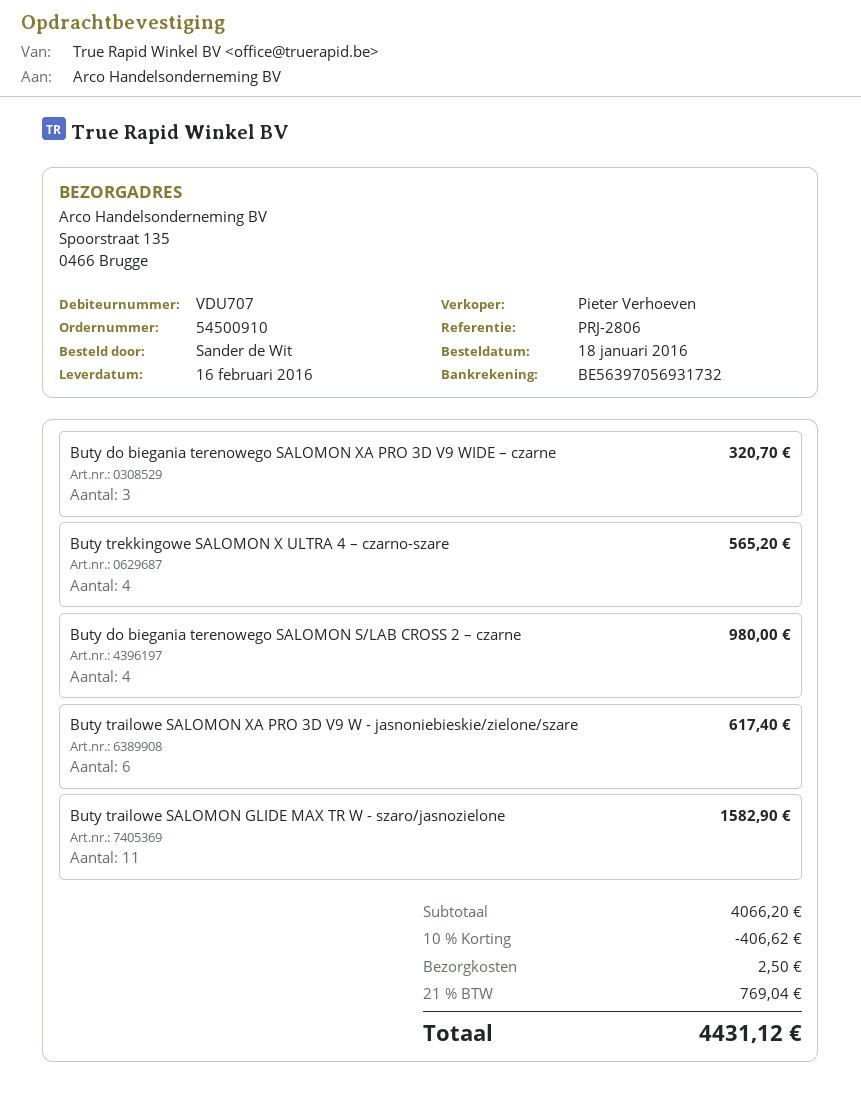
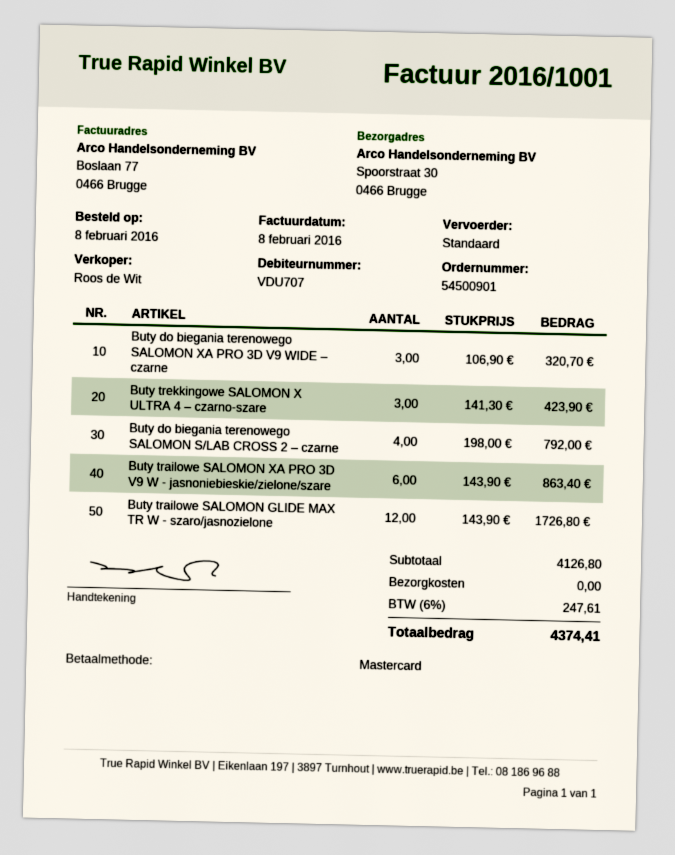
order number: 54500910 -> 54500901
order date: 2016-01-18 -> 2016-02-08
sales rep: Pieter Verhoeven -> Roos de Wit
ship to: Spoorstraat 135, 0466 Brugge -> Spoorstraat 30, 0466 Brugge
Buty trekkingowe SALOMON X ULTRA 4 – czarno-szare: 4 for 565.20 -> 3 for 423.90
Buty do biegania terenowego SALOMON S/LAB CROSS 2 – czarne: 4 for 980.00 -> 4 for 792.00
Buty trailowe SALOMON XA PRO 3D V9 W - jasnoniebieskie/zielone/szare: 6 for 617.40 -> 6 for 863.40
Buty trailowe SALOMON GLIDE MAX TR W - szaro/jasnozielone: 11 for 1582.90 -> 12 for 1726.80
subtotal: 4066.20 -> 4126.80
discount: 10% = 406.62 -> none
shipping: 2.50 -> 0.00
tax: 21% = 769.04 -> 6% = 247.61
total: 4431.12 -> 4374.41

